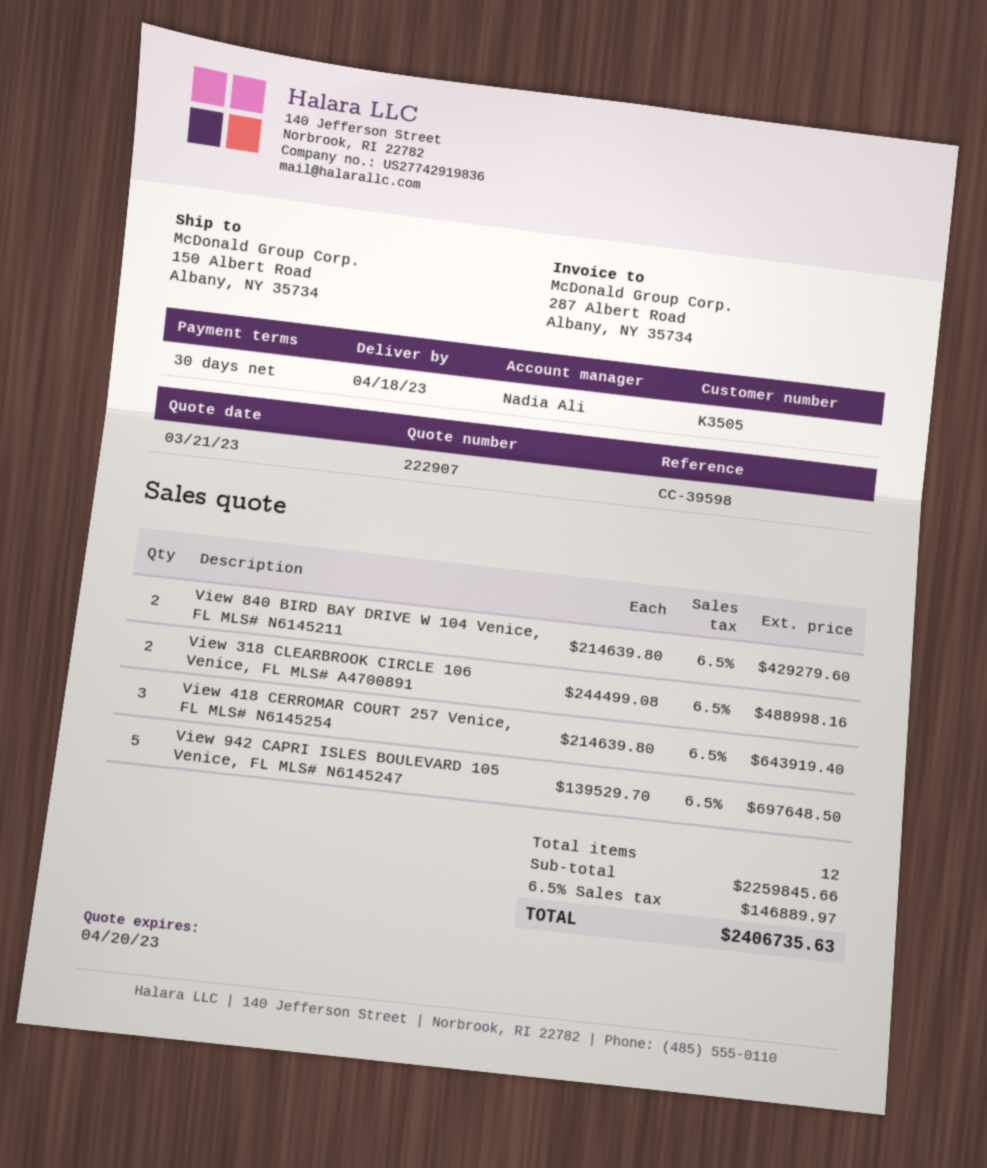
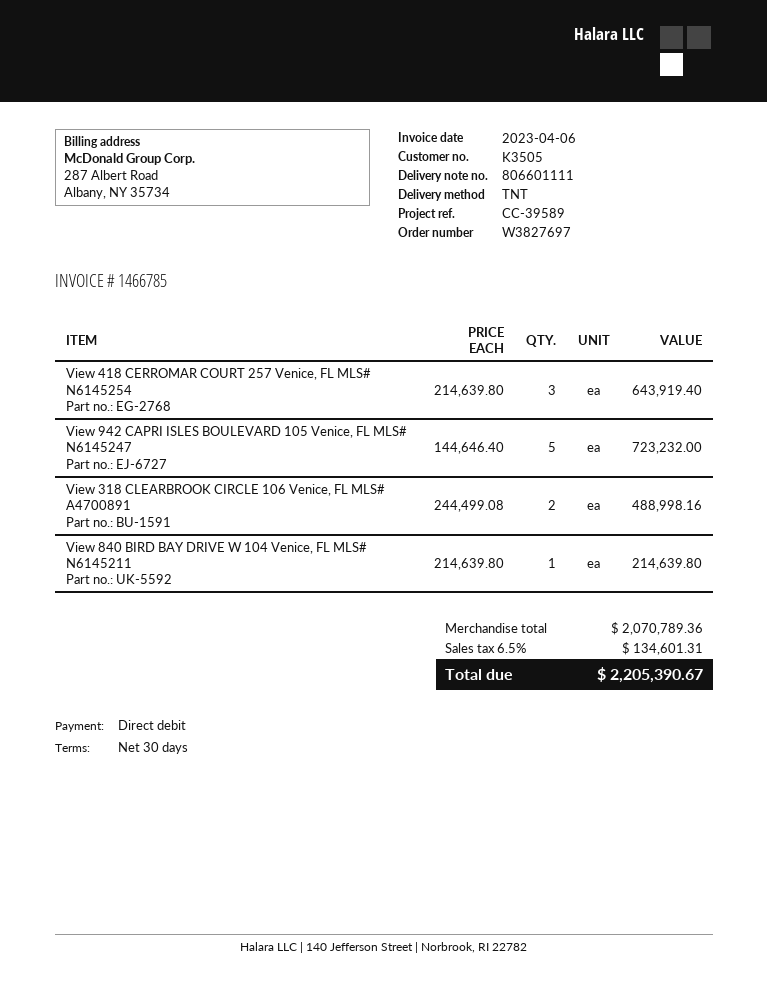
reference: CC-39598 -> CC-39589
View 840 BIRD BAY DRIVE W 104 Venice, FL MLS# N6145211: 2 x 214639.80 = 429279.60 -> 1 x 214639.80 = 214639.80
View 942 CAPRI ISLES BOULEVARD 105 Venice, FL MLS# N6145247: 5 x 139529.70 = 697648.50 -> 5 x 144646.40 = 723232.00
subtotal: 2259845.66 -> 2070789.36
tax: 6.5% = 146889.97 -> 6.5% = 134601.31
total: 2406735.63 -> 2205390.67

